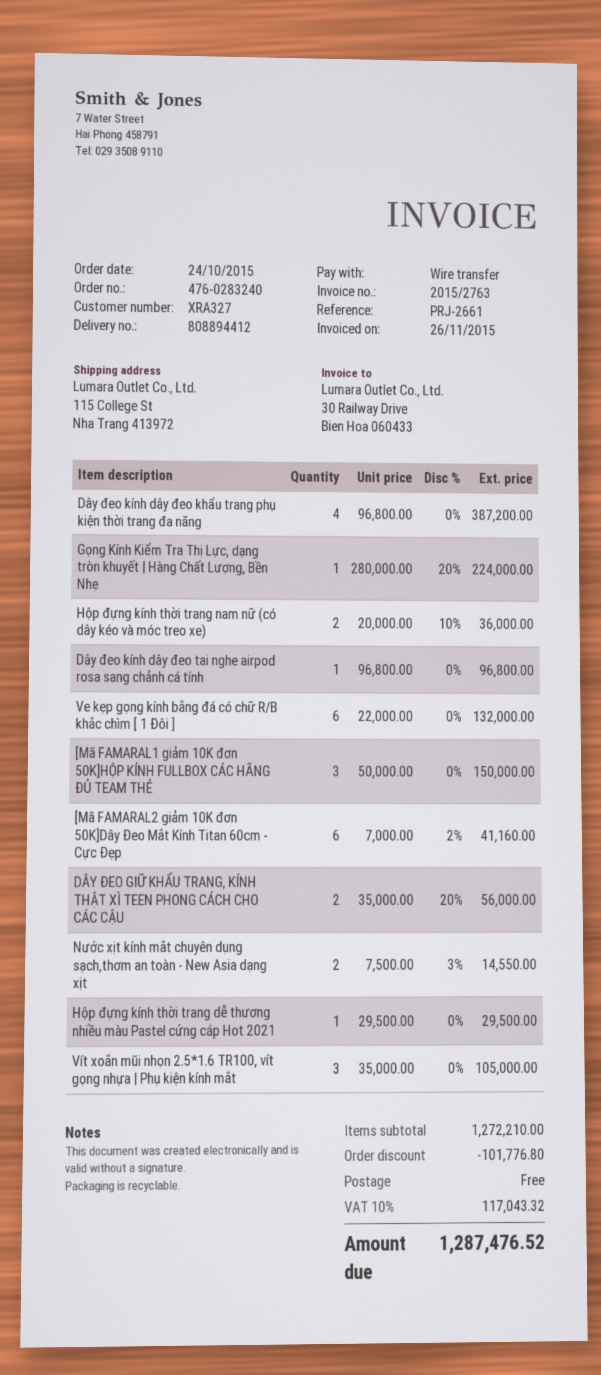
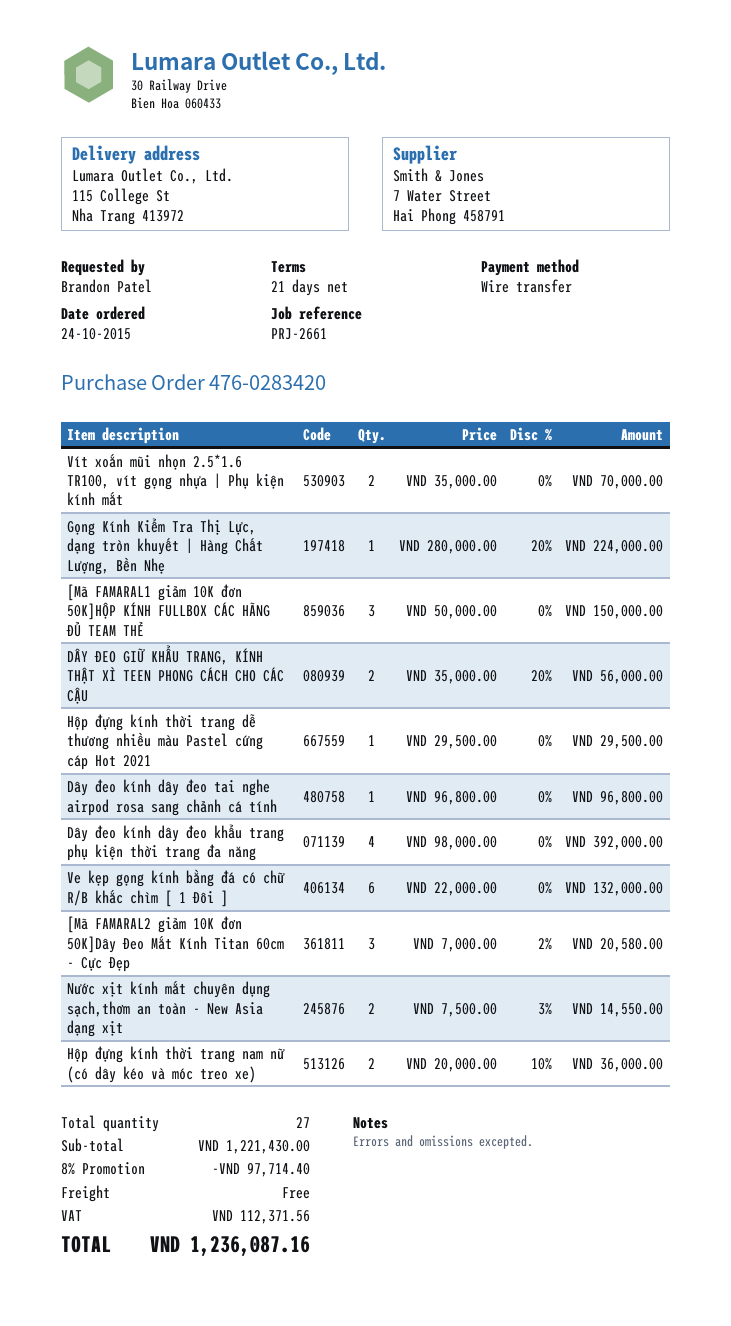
order number: 476-0283240 -> 476-0283420
Dây đeo kính dây đeo khẩu trang phụ kiện thời trang đa năng: 4 x 96800.00 = 387200.00 -> 4 x 98000.00 = 392000.00
[Mã FAMARAL2 giảm 10K đơn 50K]Dây Đeo Mắt Kính Titan 60cm - Cực Đẹp: 6 x 7000.00 - 2% = 41160.00 -> 3 x 7000.00 - 2% = 20580.00
Vít xoắn mũi nhọn 2.5*1.6 TR100, vít gọng nhựa | Phụ kiện kính mắt: 3 x 35000.00 = 105000.00 -> 2 x 35000.00 = 70000.00
subtotal: 1272210.00 -> 1221430.00
discount: 101776.80 -> 97714.40
tax: 117043.32 -> 112371.56
total: 1287476.52 -> 1236087.16

